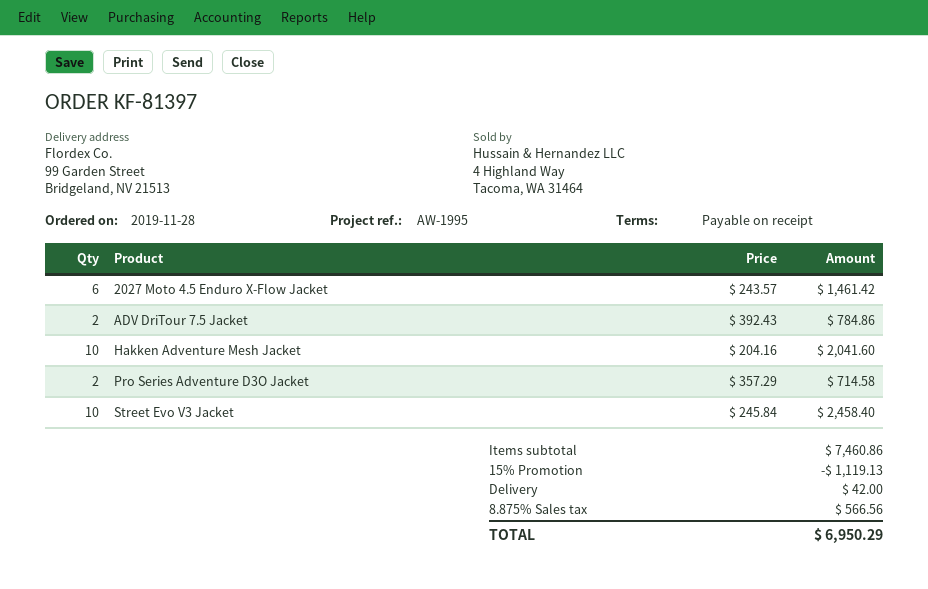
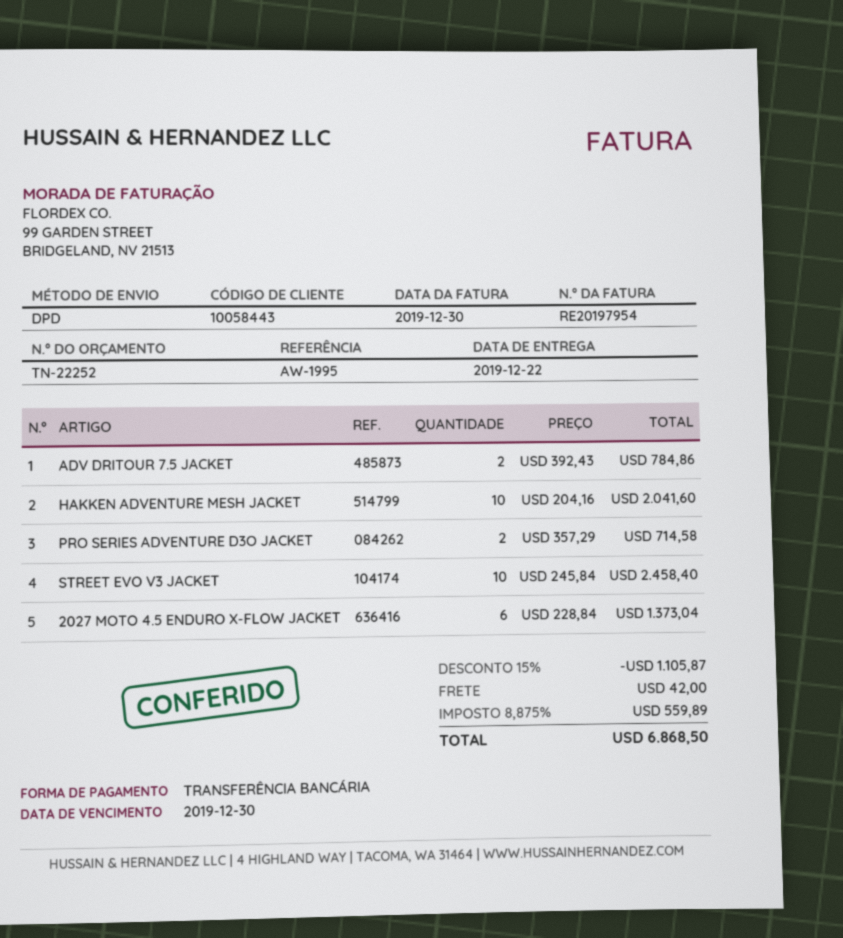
2027 Moto 4.5 Enduro X-Flow Jacket: 6 x 243.57 = 1461.42 -> 6 x 228.84 = 1373.04
discount: 15% = 1119.13 -> 15% = 1105.87
tax: 8.875% = 566.56 -> 8.875% = 559.89
total: 6950.29 -> 6868.50

